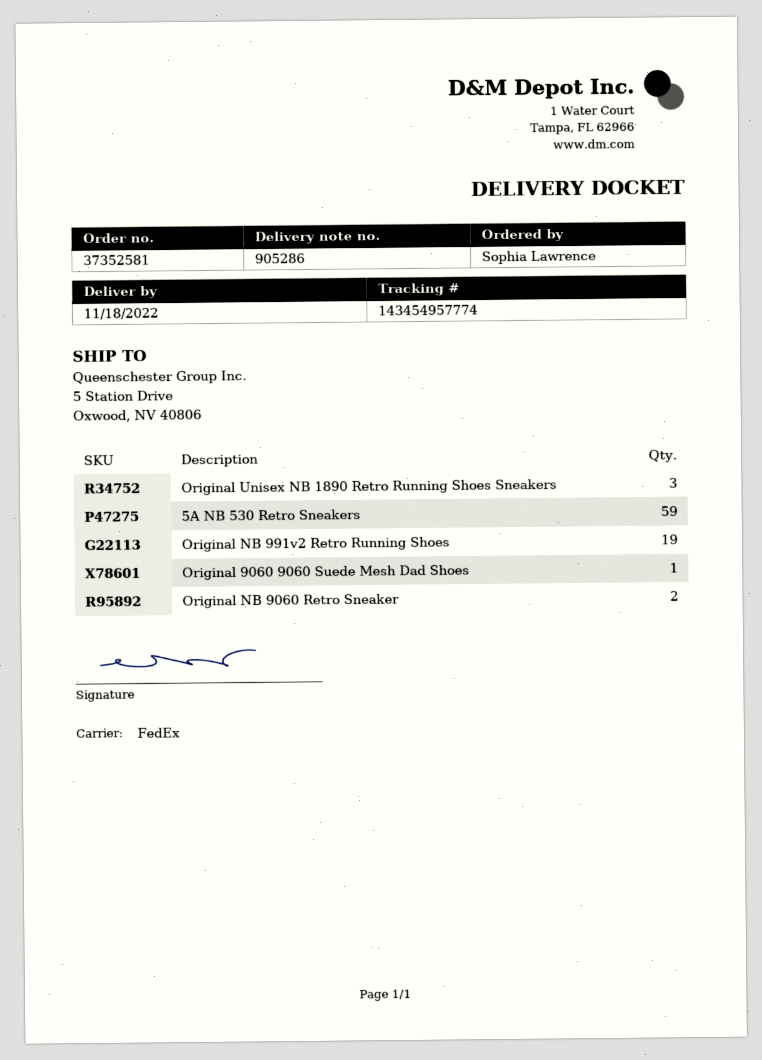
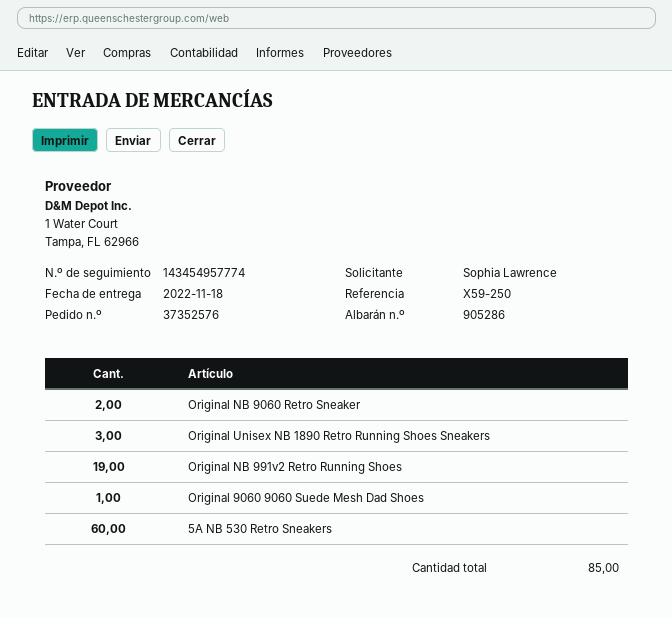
order number: 37352581 -> 37352576
5A NB 530 Retro Sneakers: 59 -> 60

